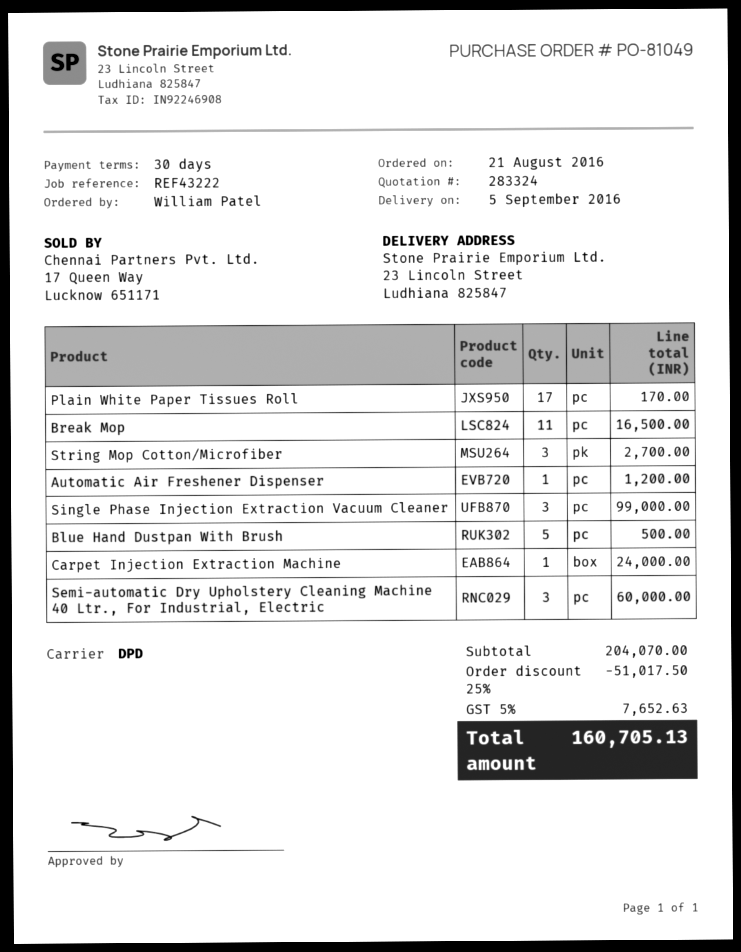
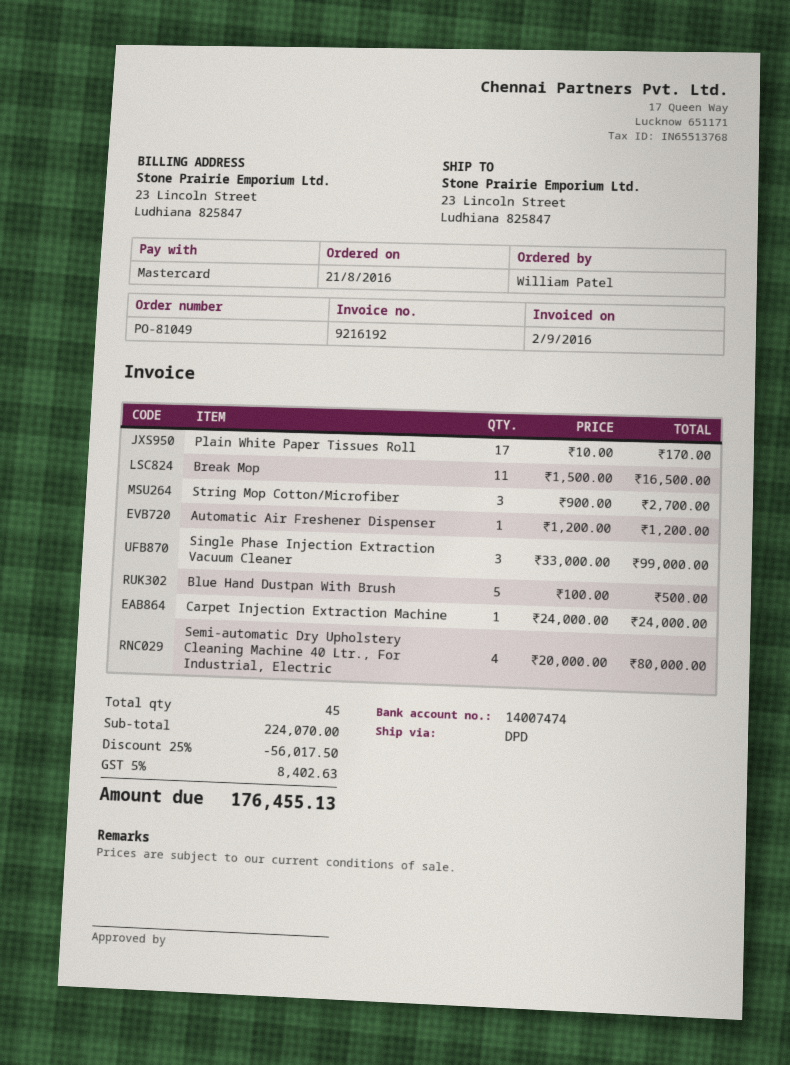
Semi-automatic Dry Upholstery Cleaning Machine 40 Ltr., For Industrial, Electric: 3 for 60000.00 -> 4 for 80000.00
subtotal: 204070.00 -> 224070.00
discount: 25% = 51017.50 -> 25% = 56017.50
tax: 5% = 7652.63 -> 5% = 8402.63
total: 160705.13 -> 176455.13

